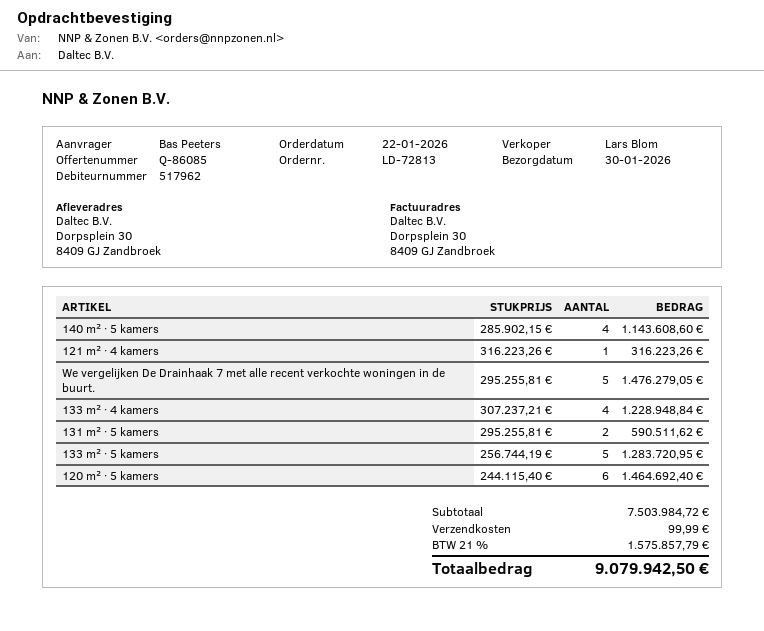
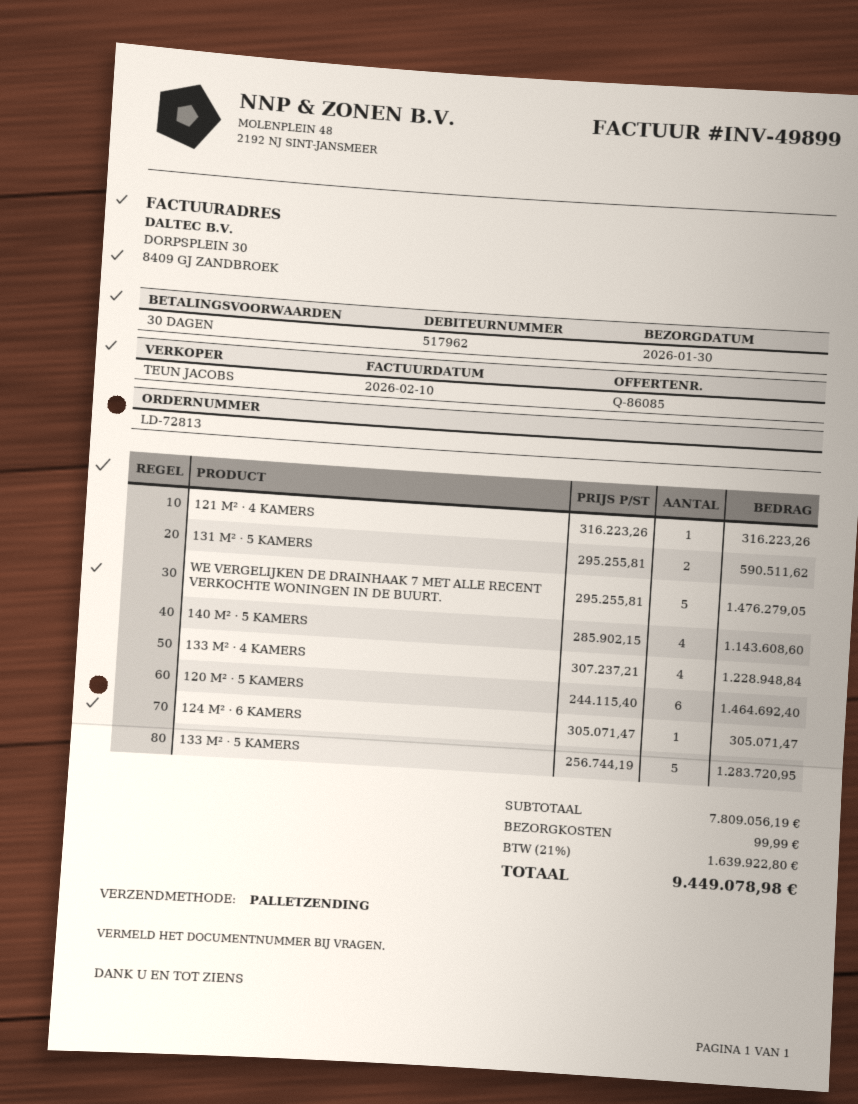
sales rep: Lars Blom -> TEUN JACOBS
124 M² · 6 KAMERS: none -> 1 x 305071.47 = 305071.47
subtotal: 7503984.72 -> 7809056.19
tax: 21% = 1575857.79 -> 21% = 1639922.80
total: 9079942.50 -> 9449078.98

